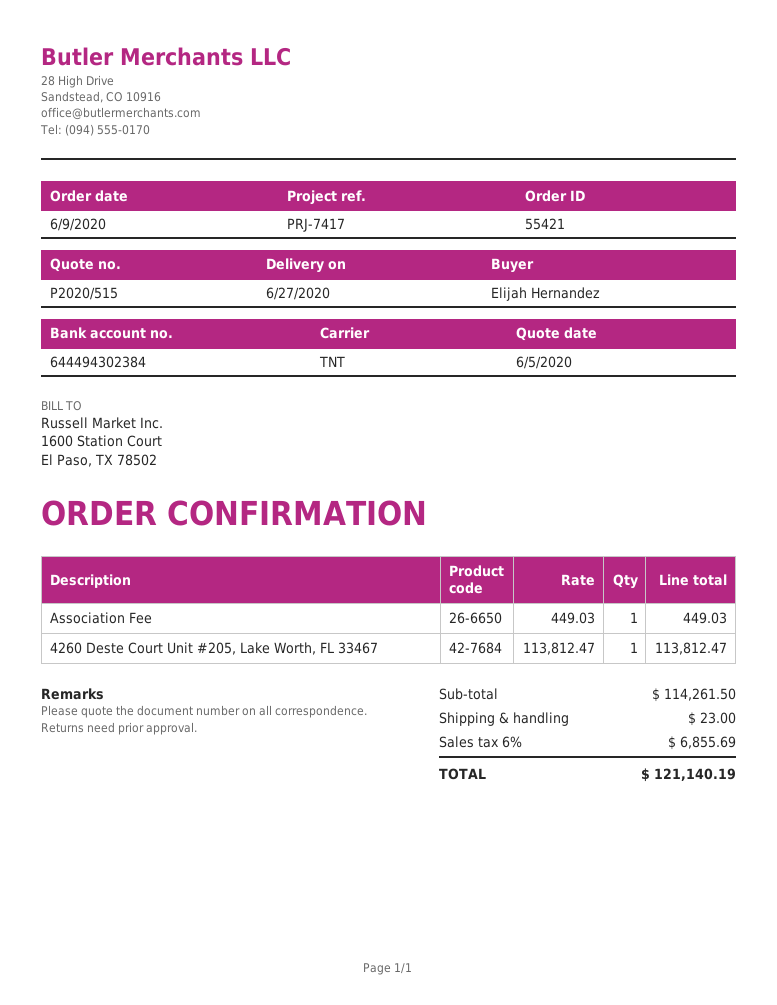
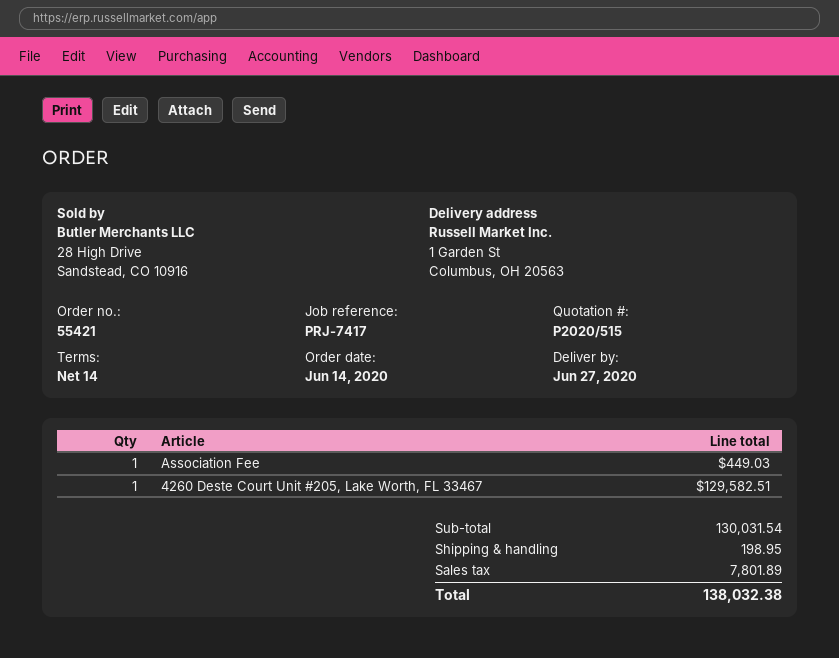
order date: 2020-06-09 -> 2020-06-14
4260 Deste Court Unit #205, Lake Worth, FL 33467: 1 for 113812.47 -> 1 for 129582.51
subtotal: 114261.50 -> 130031.54
shipping: 23.00 -> 198.95
tax: 6855.69 -> 7801.89
total: 121140.19 -> 138032.38

